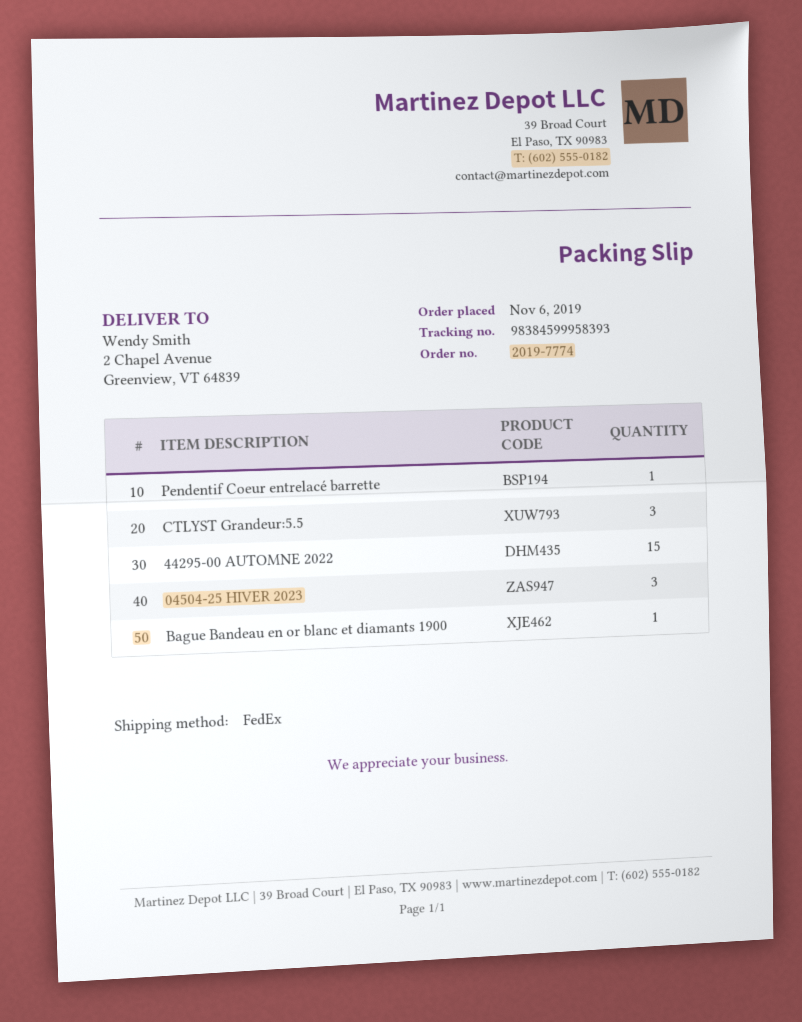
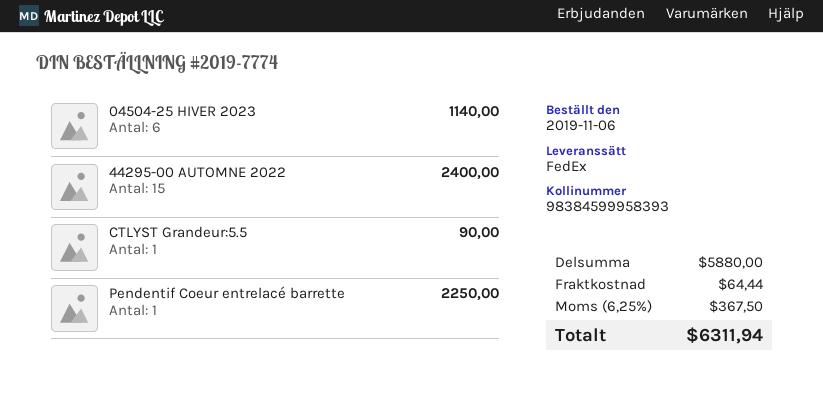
CTLYST Grandeur:5.5: 3 -> 1
04504-25 HIVER 2023: 3 -> 6
Bague Bandeau en or blanc et diamants 1900: 1 -> none

